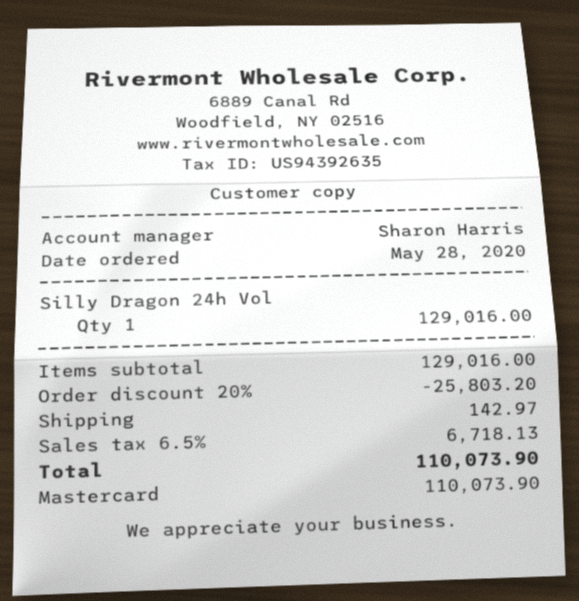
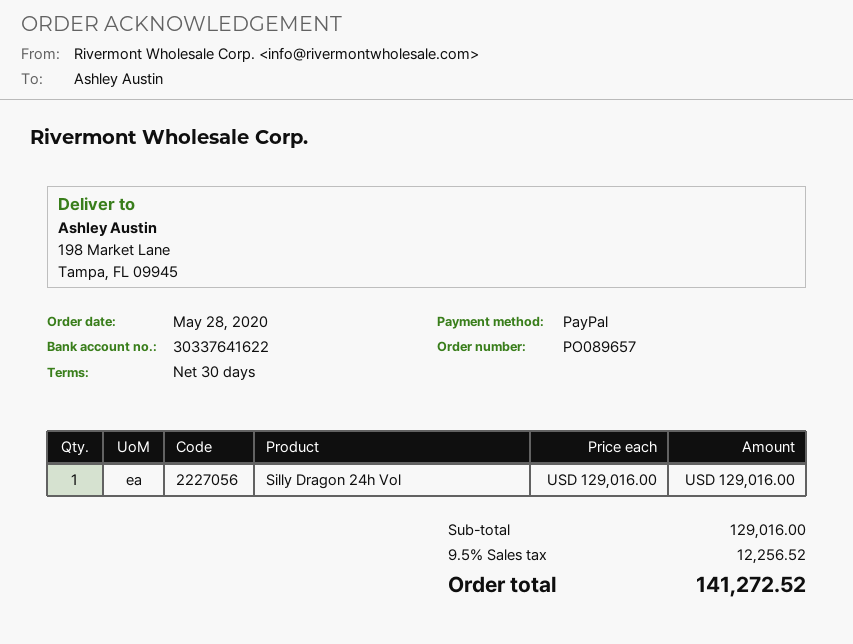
payment method: Mastercard -> PayPal
discount: 20% = 25803.20 -> none
shipping: 142.97 -> none
tax: 6.5% = 6718.13 -> 9.5% = 12256.52
total: 110073.90 -> 141272.52

